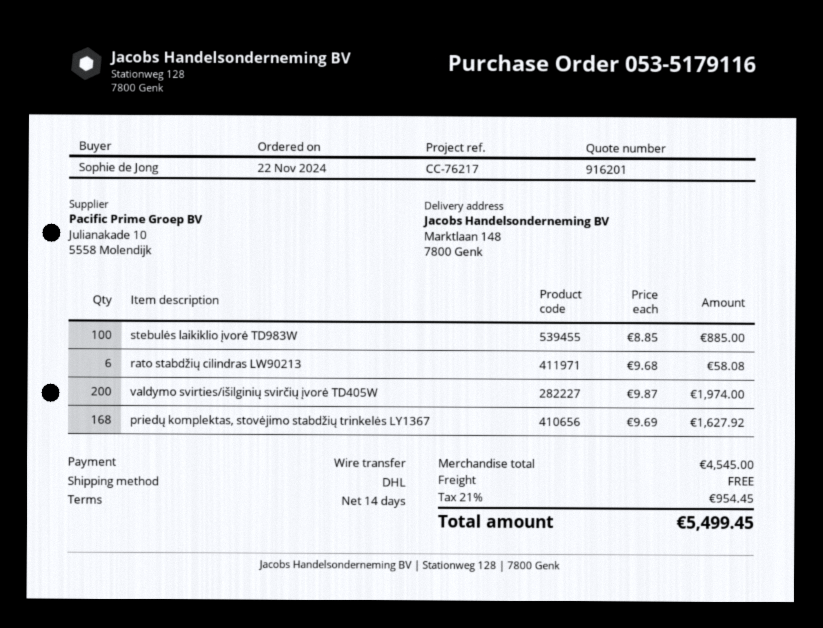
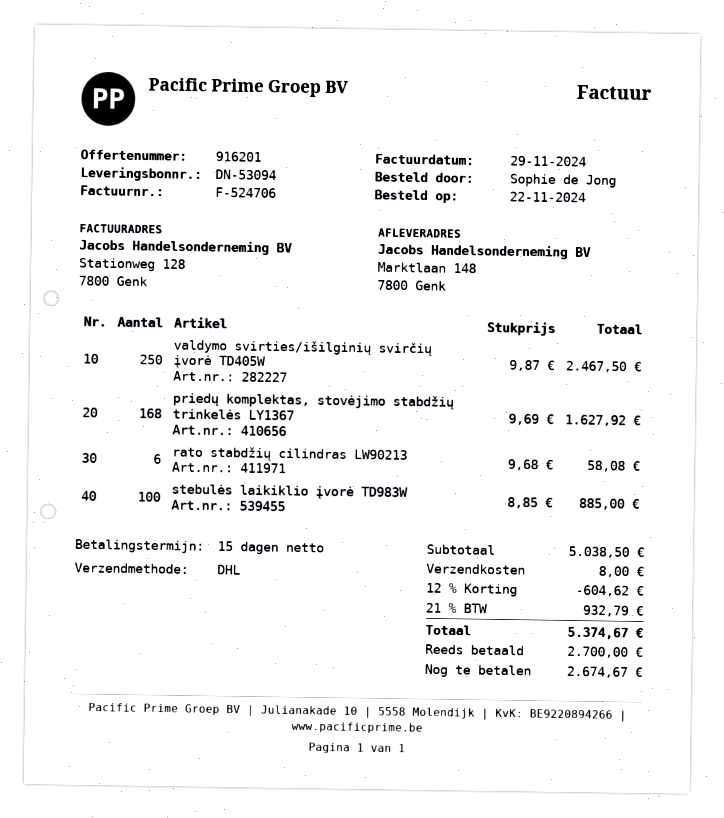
payment terms: 14 days -> 15 days
valdymo svirties/išilginių svirčių įvorė TD405W: 200 x 9.87 = 1974.00 -> 250 x 9.87 = 2467.50
subtotal: 4545.00 -> 5038.50
discount: none -> 12% = 604.62
shipping: 0.00 -> 8.00
tax: 21% = 954.45 -> 21% = 932.79
total: 5499.45 -> 5374.67

